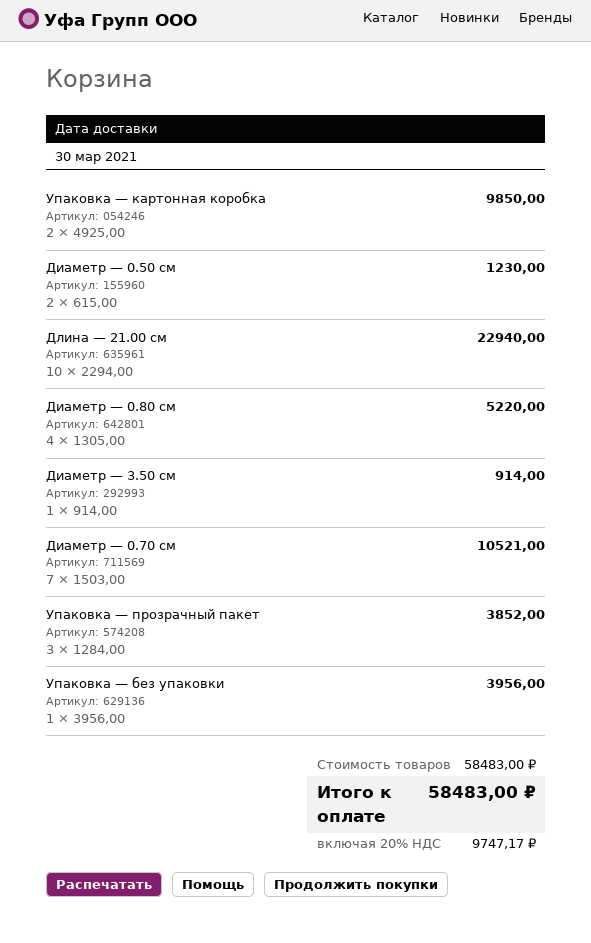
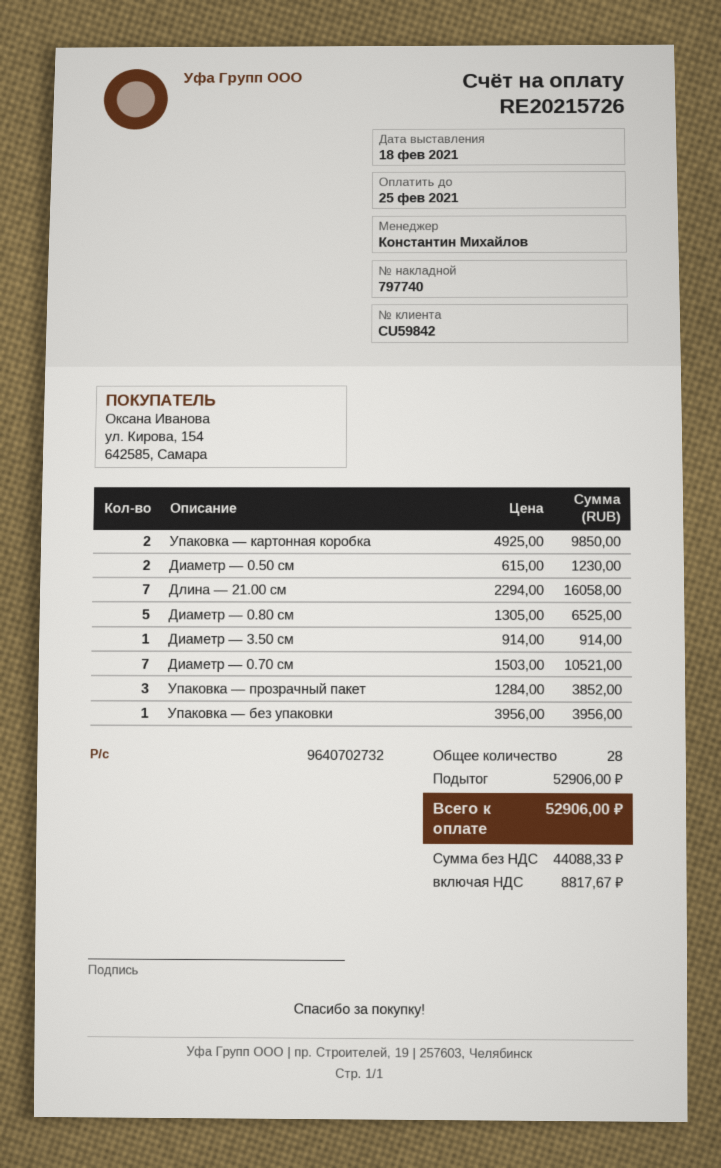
Длина — 21.00 см: 10 x 2294.00 = 22940.00 -> 7 x 2294.00 = 16058.00
Диаметр — 0.80 см: 4 x 1305.00 = 5220.00 -> 5 x 1305.00 = 6525.00
subtotal: 58483.00 -> 52906.00
tax: 9747.17 -> 8817.67
total: 58483.00 -> 52906.00

